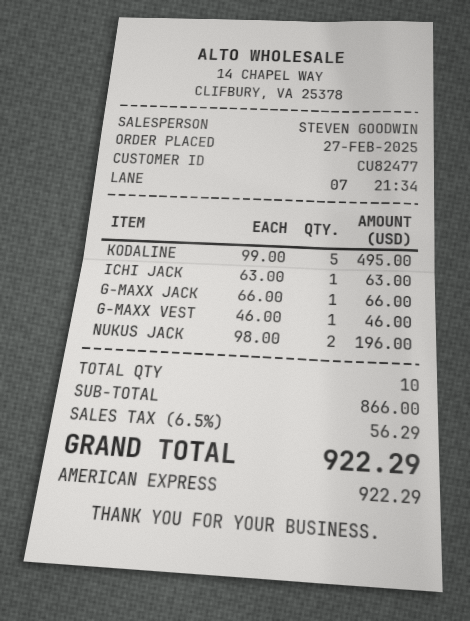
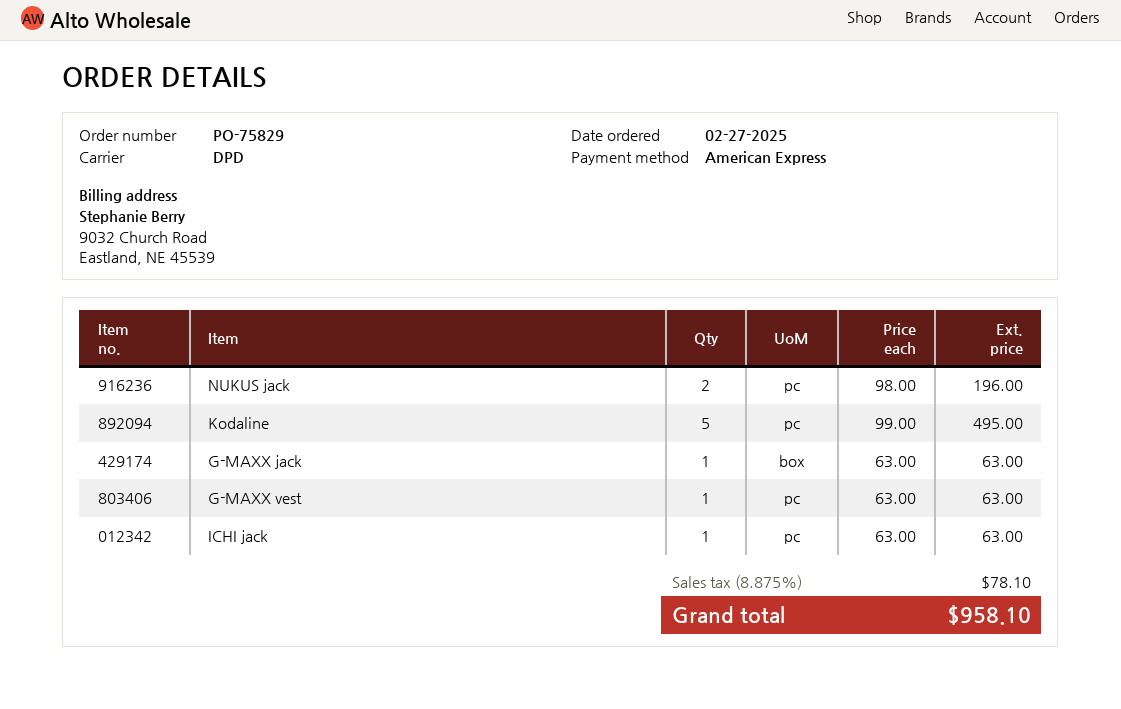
G-MAXX JACK: 1 x 66.00 = 66.00 -> 1 x 63.00 = 63.00
G-MAXX VEST: 1 x 46.00 = 46.00 -> 1 x 63.00 = 63.00
tax: 6.5% = 56.29 -> 8.875% = 78.10
total: 922.29 -> 958.10

